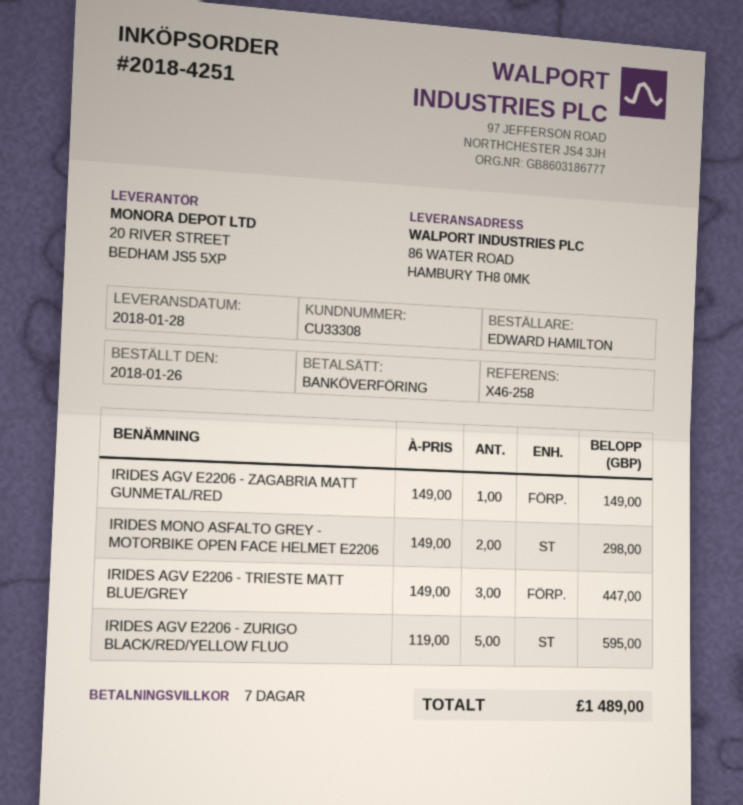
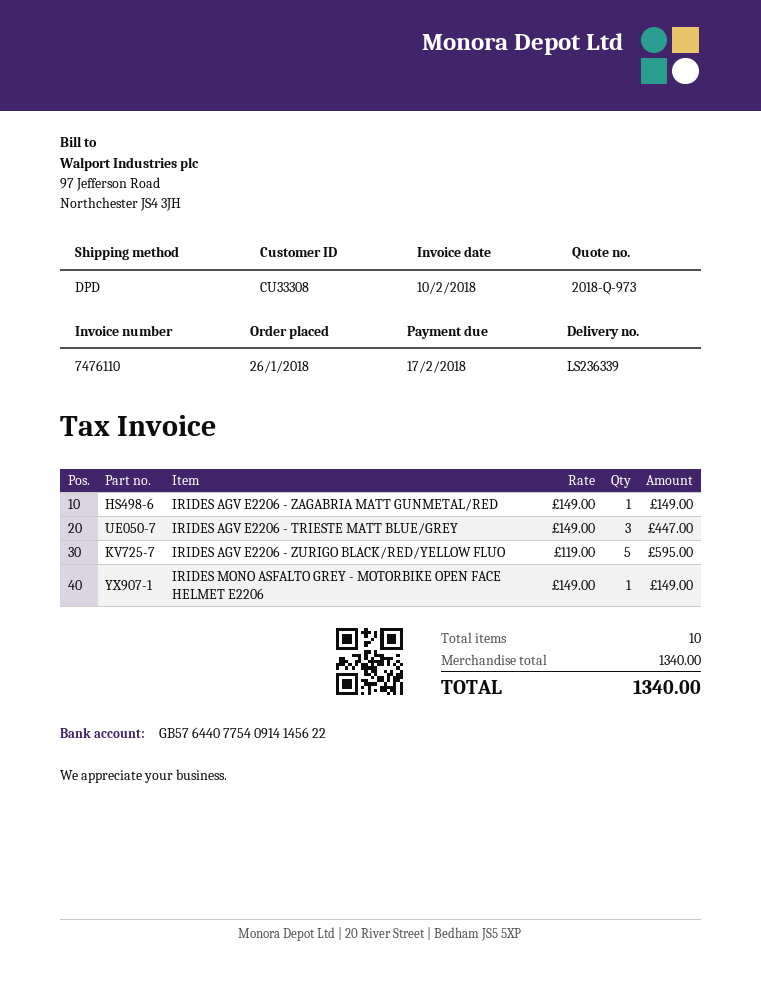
IRIDES MONO ASFALTO GREY - MOTORBIKE OPEN FACE HELMET E2206: 2 x 149.00 = 298.00 -> 1 x 149.00 = 149.00
total: 1489.00 -> 1340.00

